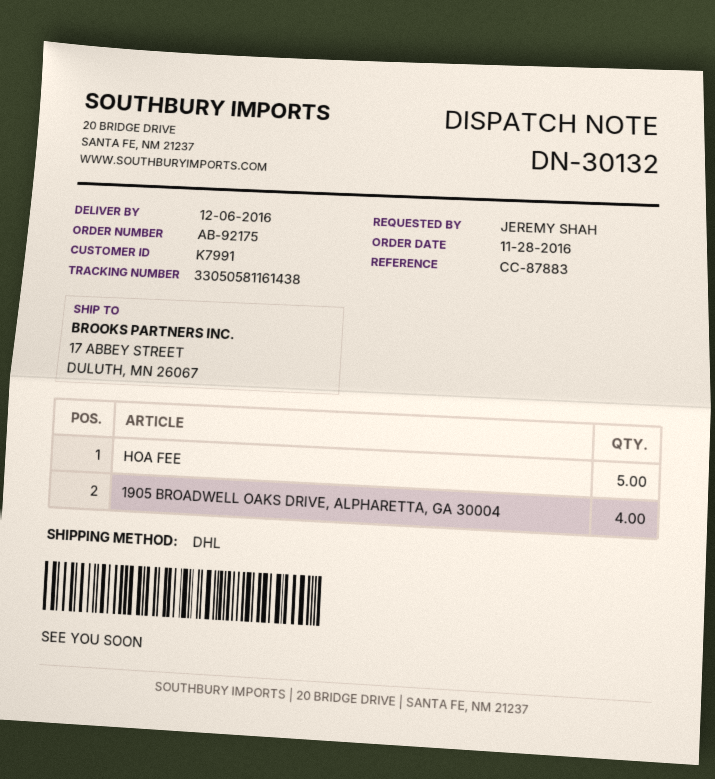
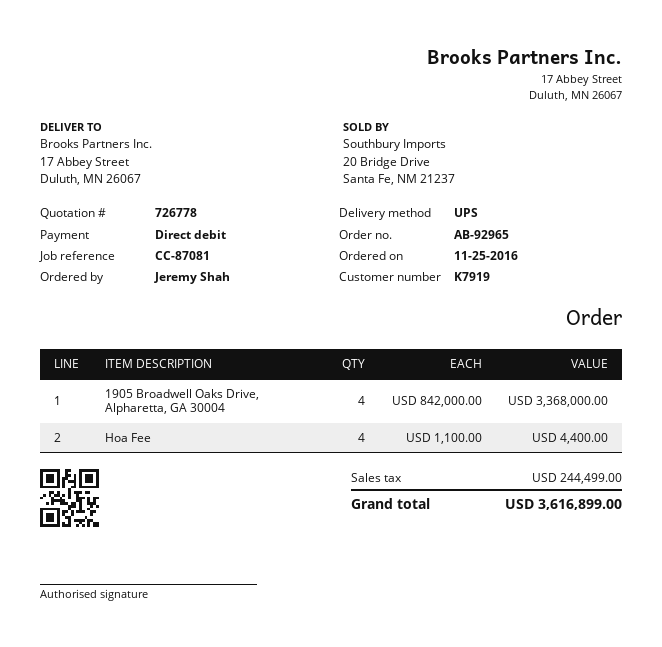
order number: AB-92175 -> AB-92965
order date: 2016-11-28 -> 2016-11-25
customer number: K7991 -> K7919
reference: CC-87883 -> CC-87081
shipping method: DHL -> UPS
HOA FEE: 5 -> 4

